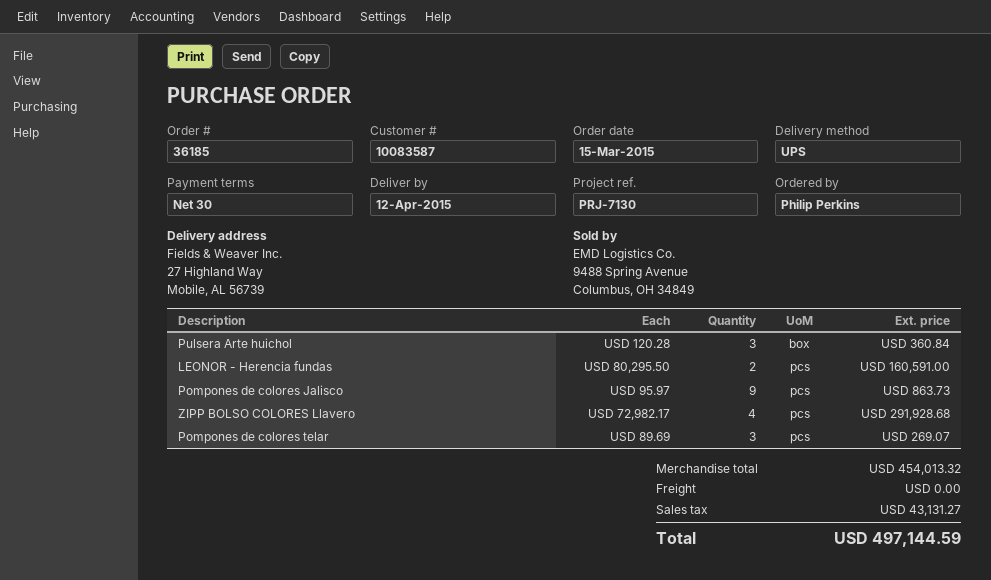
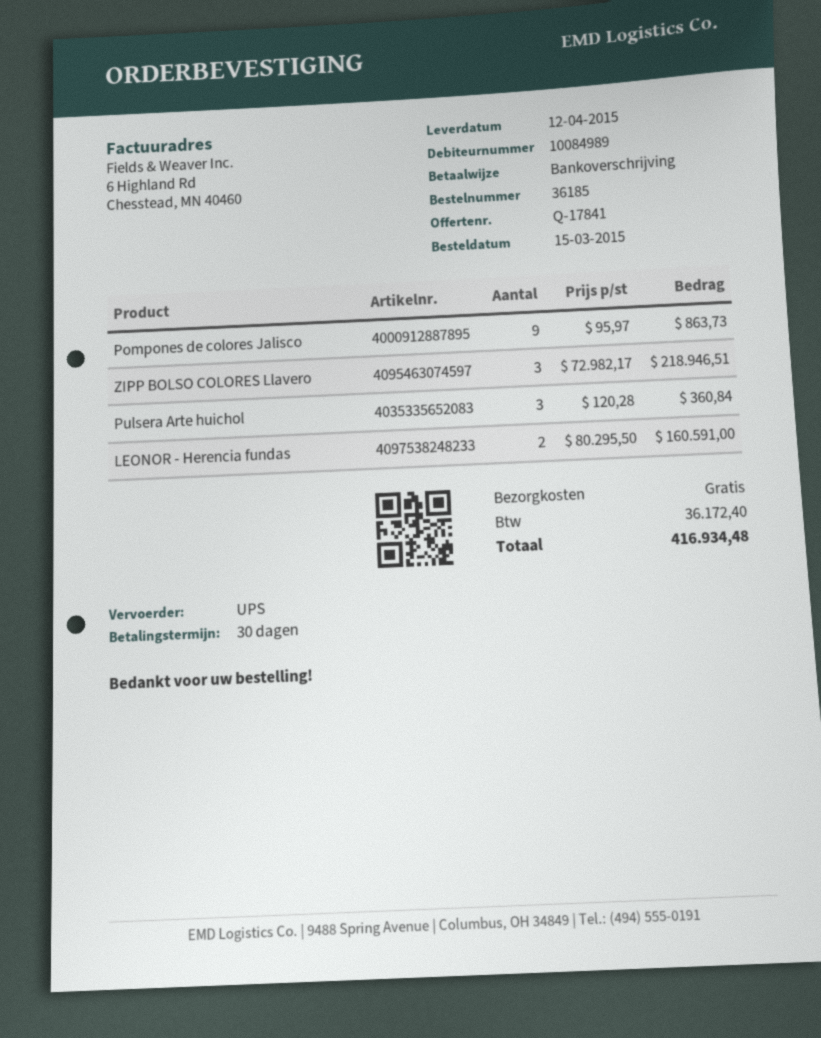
customer number: 10083587 -> 10084989
ZIPP BOLSO COLORES Llavero: 4 x 72982.17 = 291928.68 -> 3 x 72982.17 = 218946.51
Pompones de colores telar: 3 x 89.69 = 269.07 -> none
tax: 43131.27 -> 36172.40
total: 497144.59 -> 416934.48

